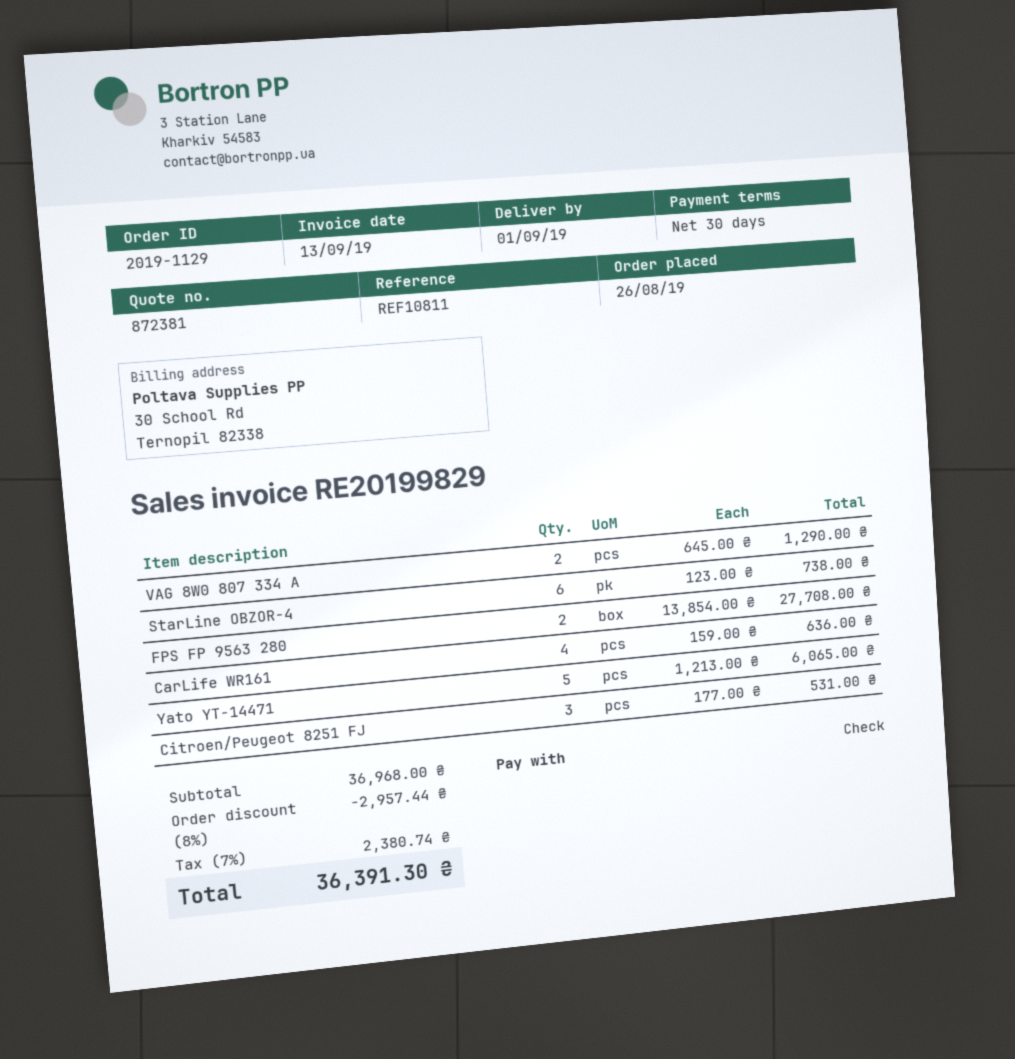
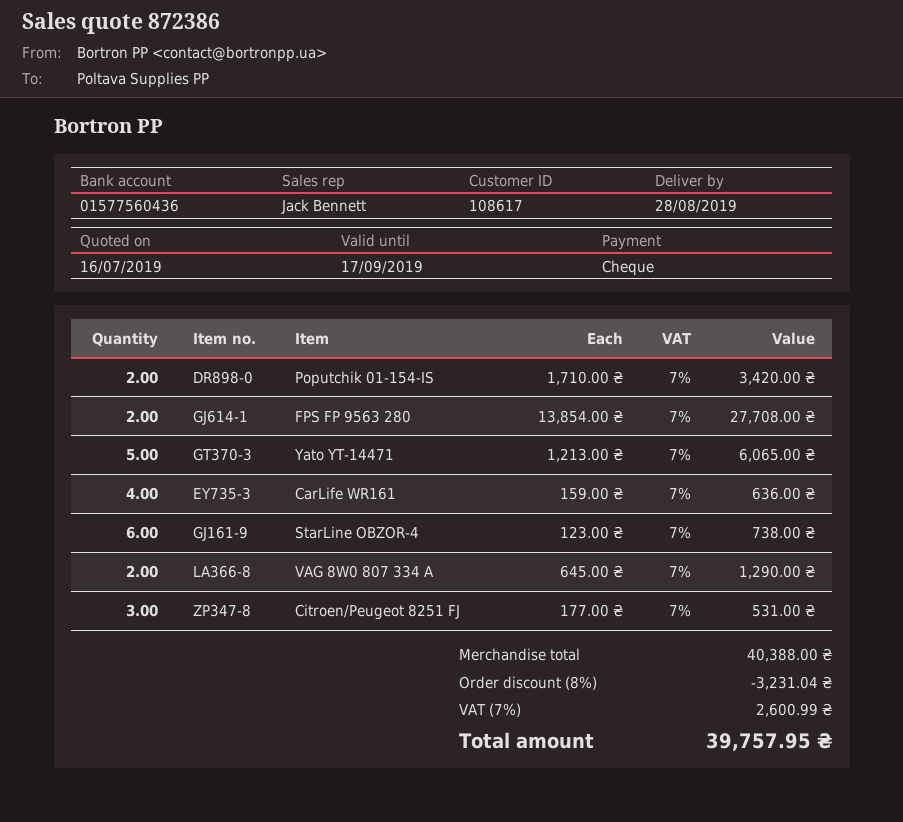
quote number: 872381 -> 872386
delivery date: 2019-09-01 -> 2019-08-28
Poputchik 01-154-IS: none -> 2 x 1710.00 = 3420.00
subtotal: 36968.00 -> 40388.00
discount: 8% = 2957.44 -> 8% = 3231.04
tax: 7% = 2380.74 -> 7% = 2600.99
total: 36391.30 -> 39757.95

